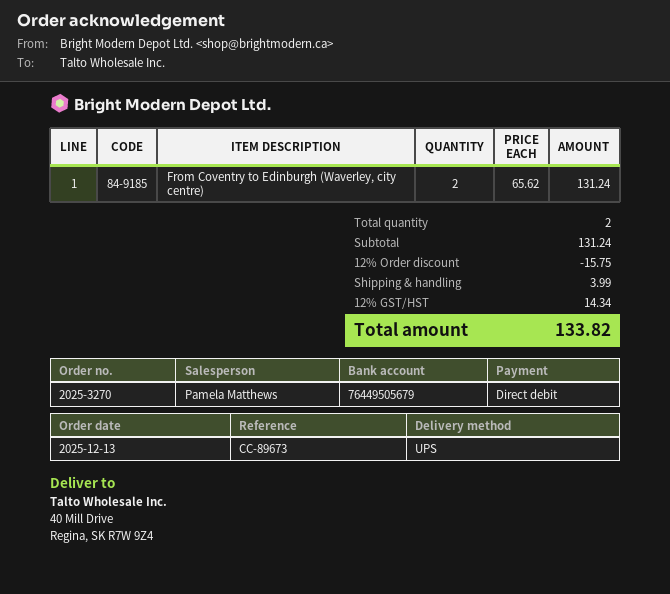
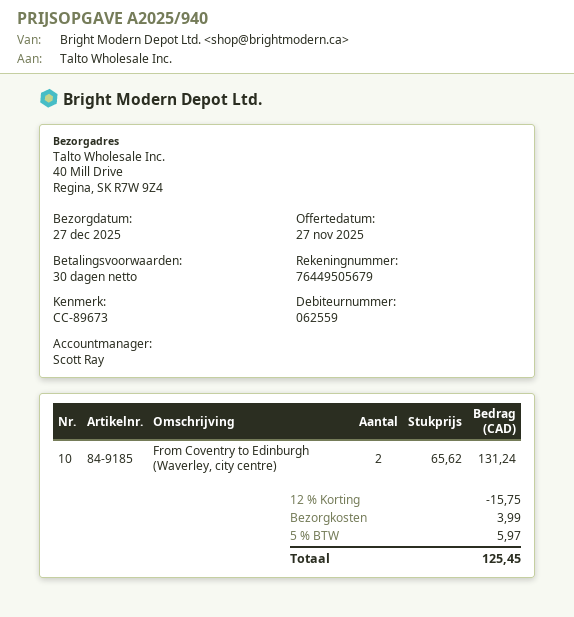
sales rep: Pamela Matthews -> Scott Ray
tax: 12% = 14.34 -> 5% = 5.97
total: 133.82 -> 125.45

